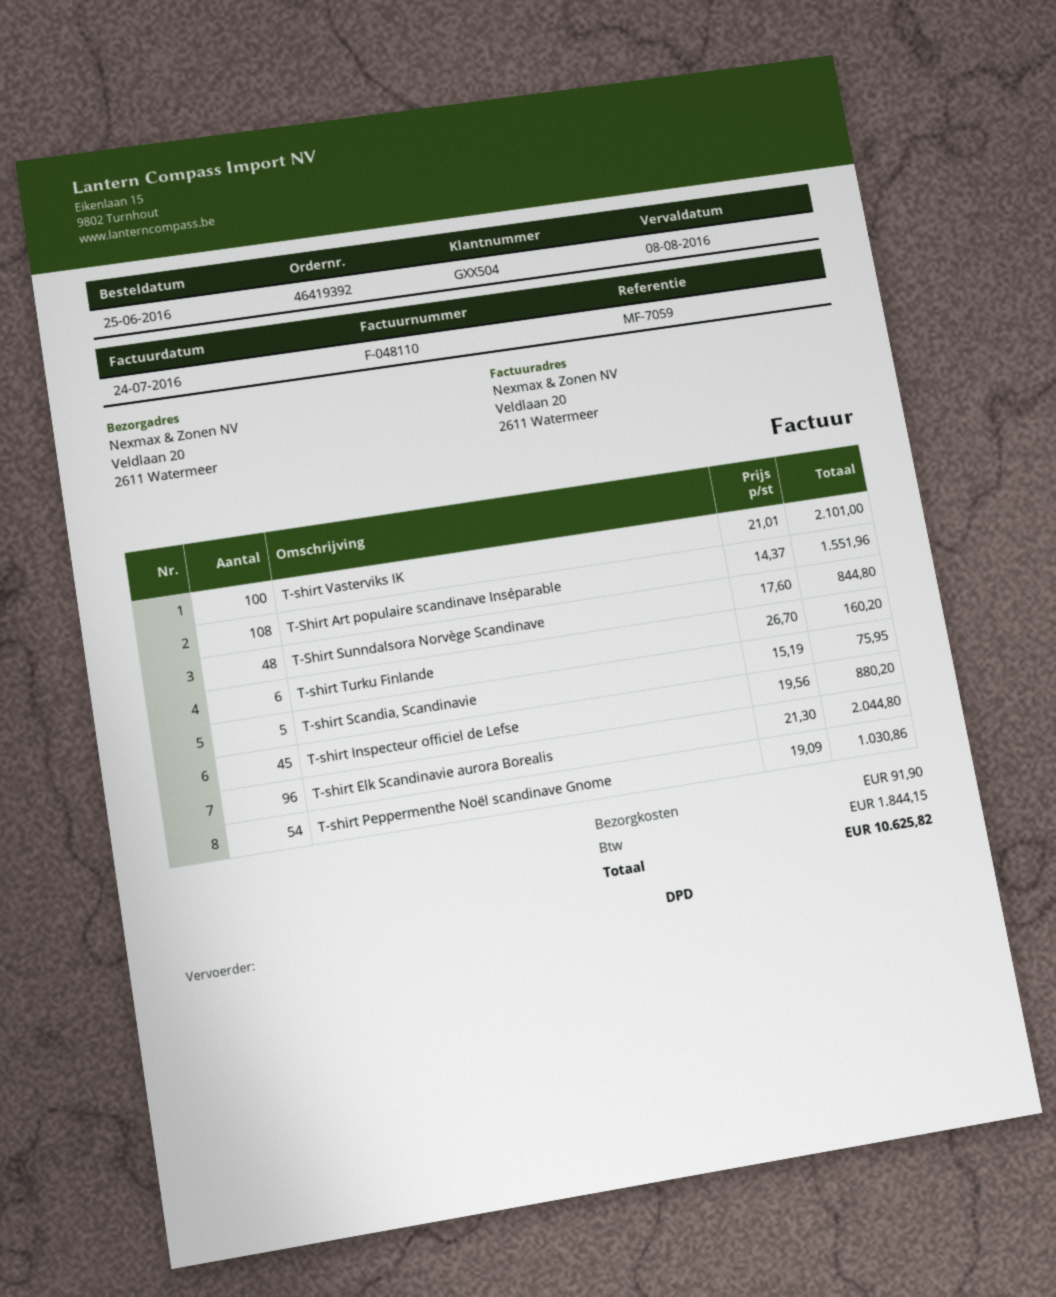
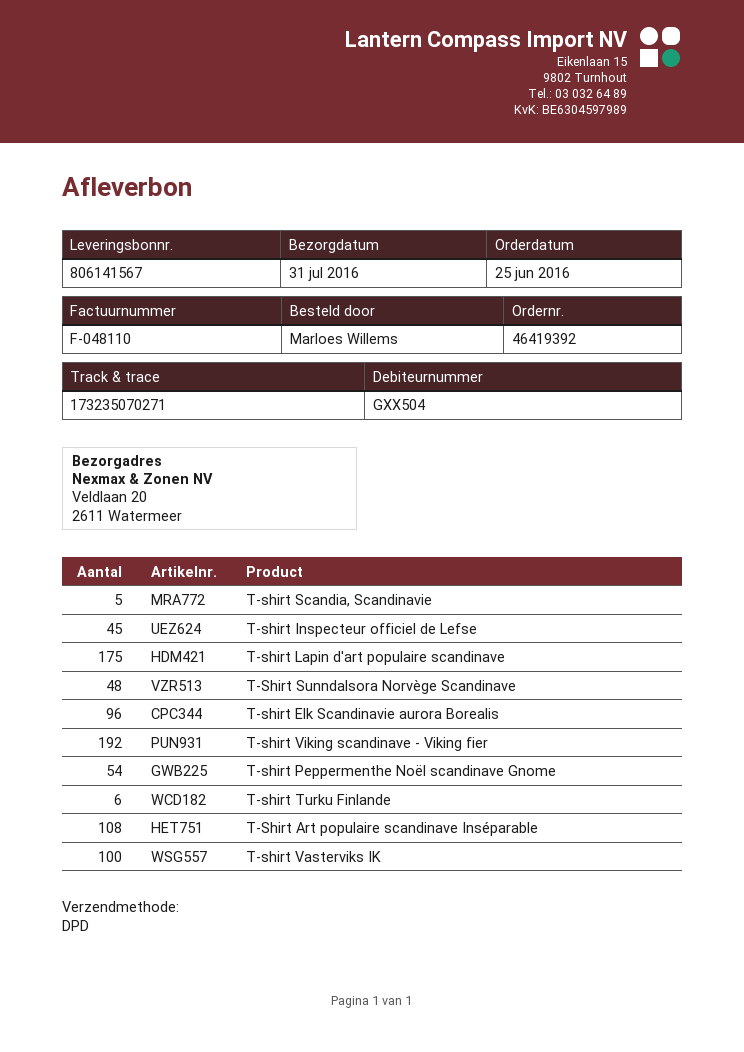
T-shirt Lapin d'art populaire scandinave: none -> 175
T-shirt Viking scandinave - Viking fier: none -> 192

